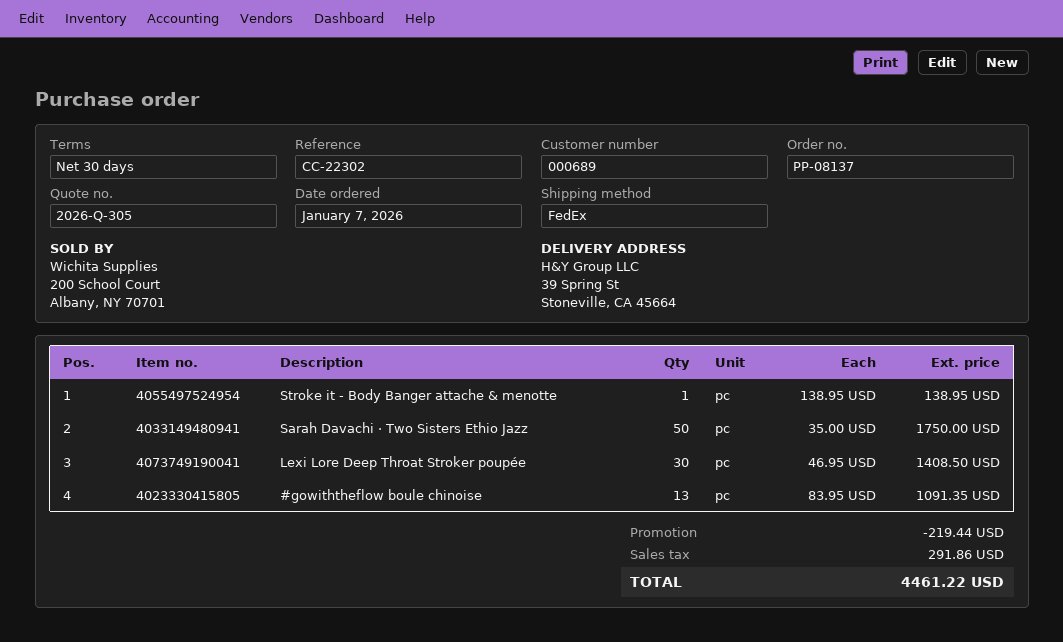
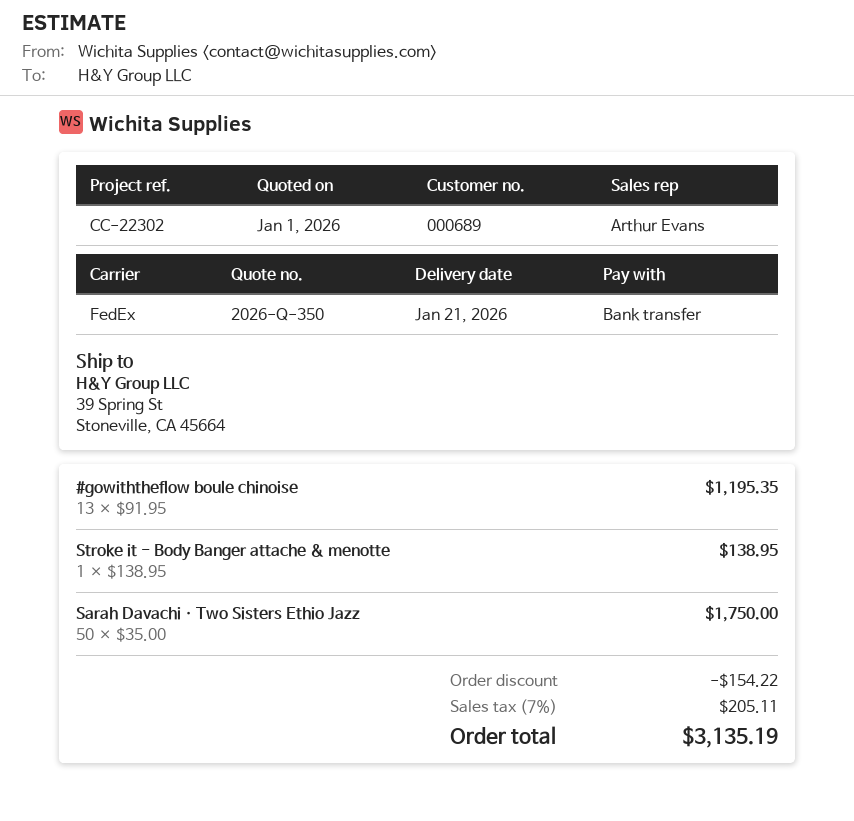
quote number: 2026-Q-305 -> 2026-Q-350
Lexi Lore Deep Throat Stroker poupée: 30 x 46.95 = 1408.50 -> none
#gowiththeflow boule chinoise: 13 x 83.95 = 1091.35 -> 13 x 91.95 = 1195.35
discount: 219.44 -> 154.22
tax: 291.86 -> 205.11
total: 4461.22 -> 3135.19

